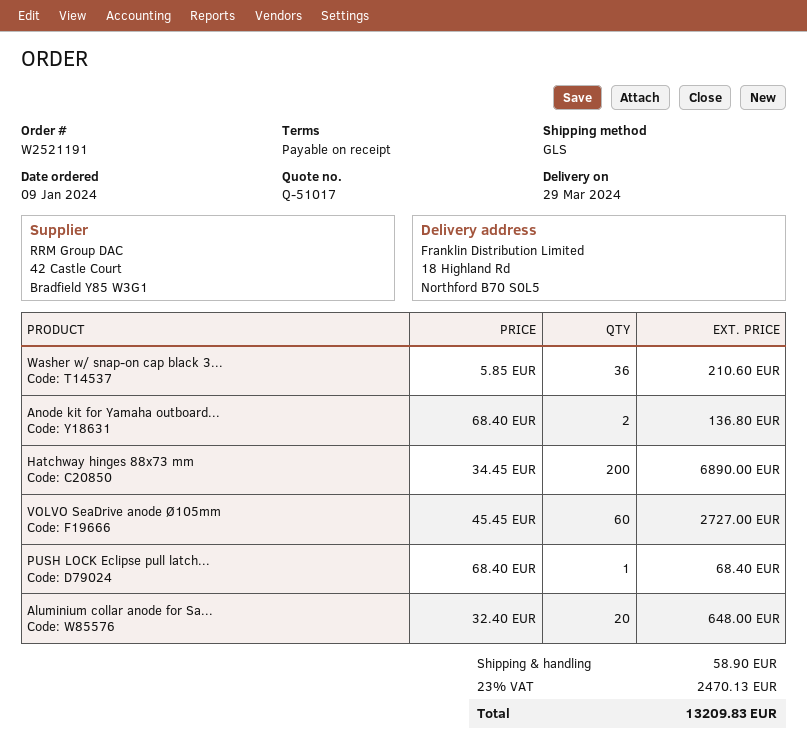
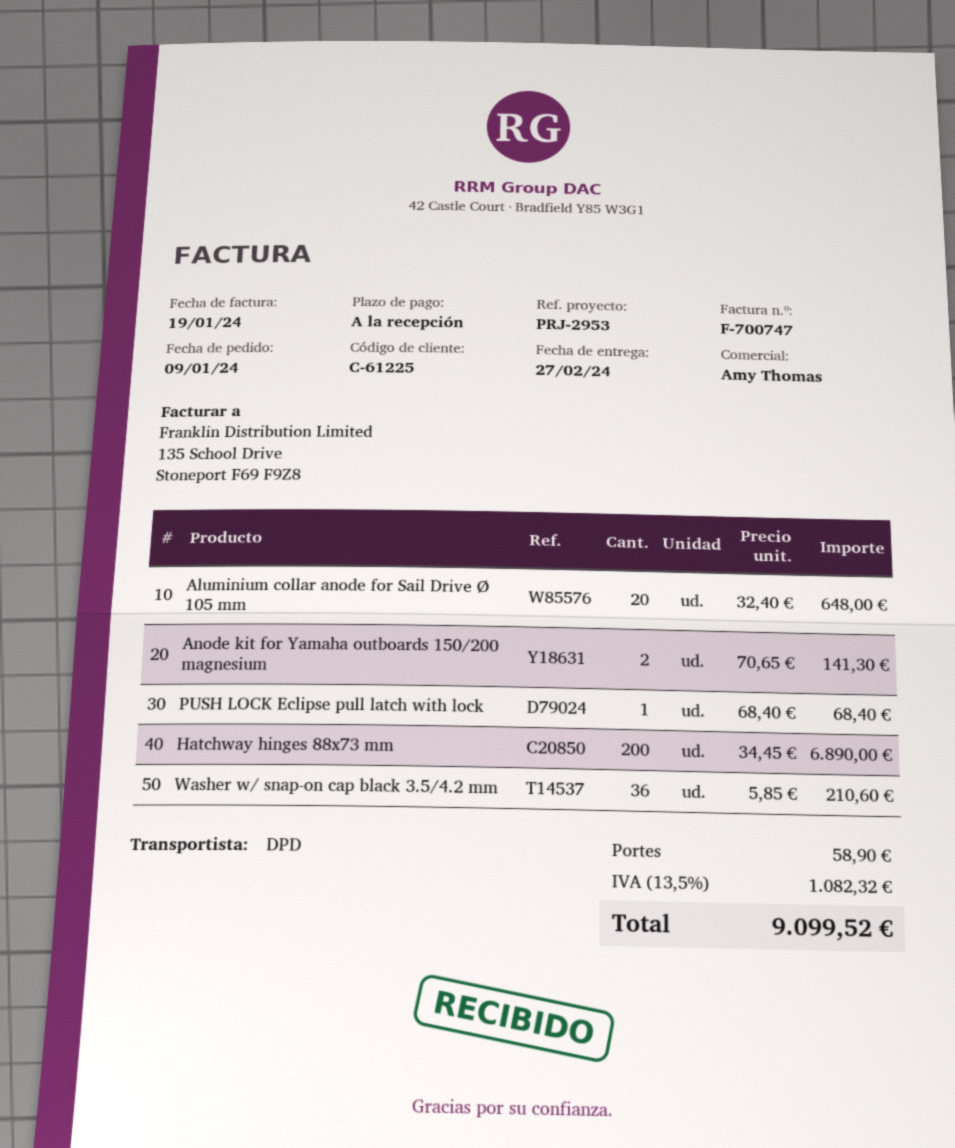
delivery date: 2024-03-29 -> 2024-02-27
shipping method: GLS -> DPD
Anode kit for Yamaha outboard...: 2 x 68.40 = 136.80 -> 2 x 70.65 = 141.30
VOLVO SeaDrive anode Ø105mm: 60 x 45.45 = 2727.00 -> none
tax: 23% = 2470.13 -> 13.5% = 1082.32
total: 13209.83 -> 9099.52

